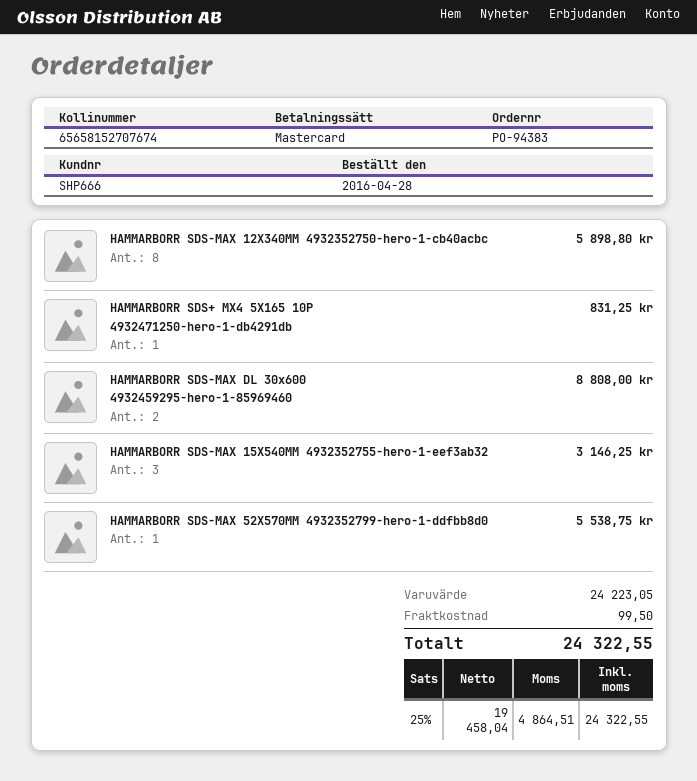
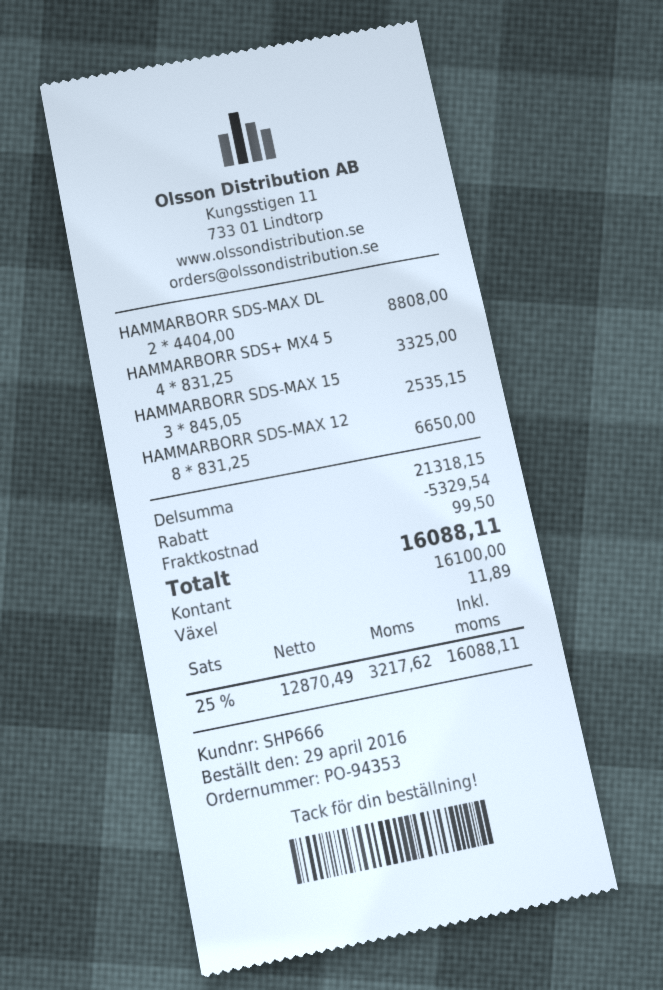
order number: PO-94383 -> PO-94353
order date: 2016-04-28 -> 2016-04-29
payment method: Mastercard -> cash
HAMMARBORR SDS-MAX 12X340MM 4932352750-hero-1-cb40acbc: 8 for 5898.80 -> 8 for 6650.00
HAMMARBORR SDS+ MX4 5X165 10P 4932471250-hero-1-db4291db: 1 for 831.25 -> 4 for 3325.00
HAMMARBORR SDS-MAX 15X540MM 4932352755-hero-1-eef3ab32: 3 for 3146.25 -> 3 for 2535.15
HAMMARBORR SDS-MAX 52X570MM 4932352799-hero-1-ddfbb8d0: 1 for 5538.75 -> none
subtotal: 24223.05 -> 21318.15
discount: none -> 5329.54
net: 19458.04 -> 12870.49
tax: 25% = 4864.51 -> 25% = 3217.62
total: 24322.55 -> 16088.11

